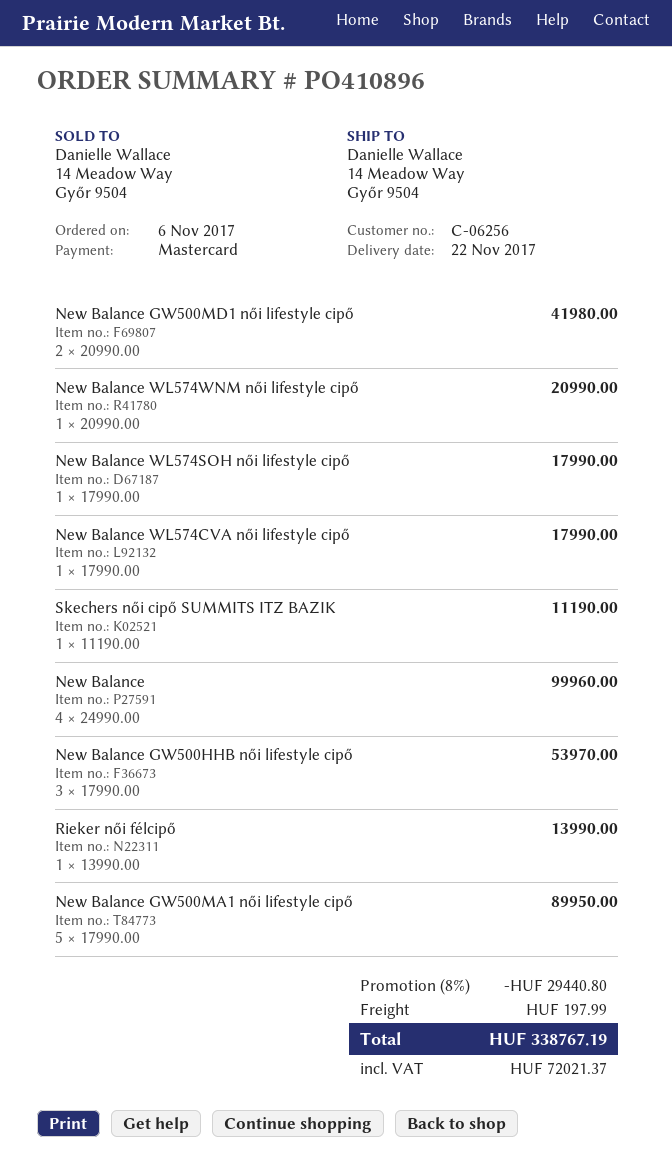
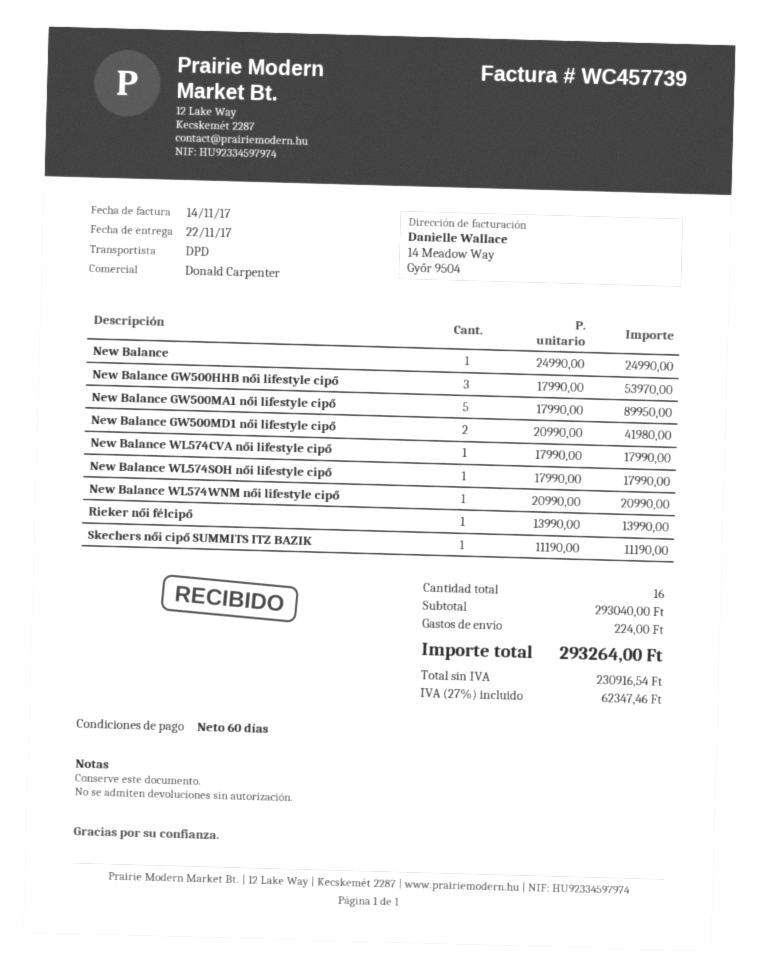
New Balance: 4 x 24990.00 = 99960.00 -> 1 x 24990.00 = 24990.00
discount: 8% = 29440.80 -> none
shipping: 197.99 -> 224.00
tax: 72021.37 -> 62347.46
total: 338767.19 -> 293264.00

